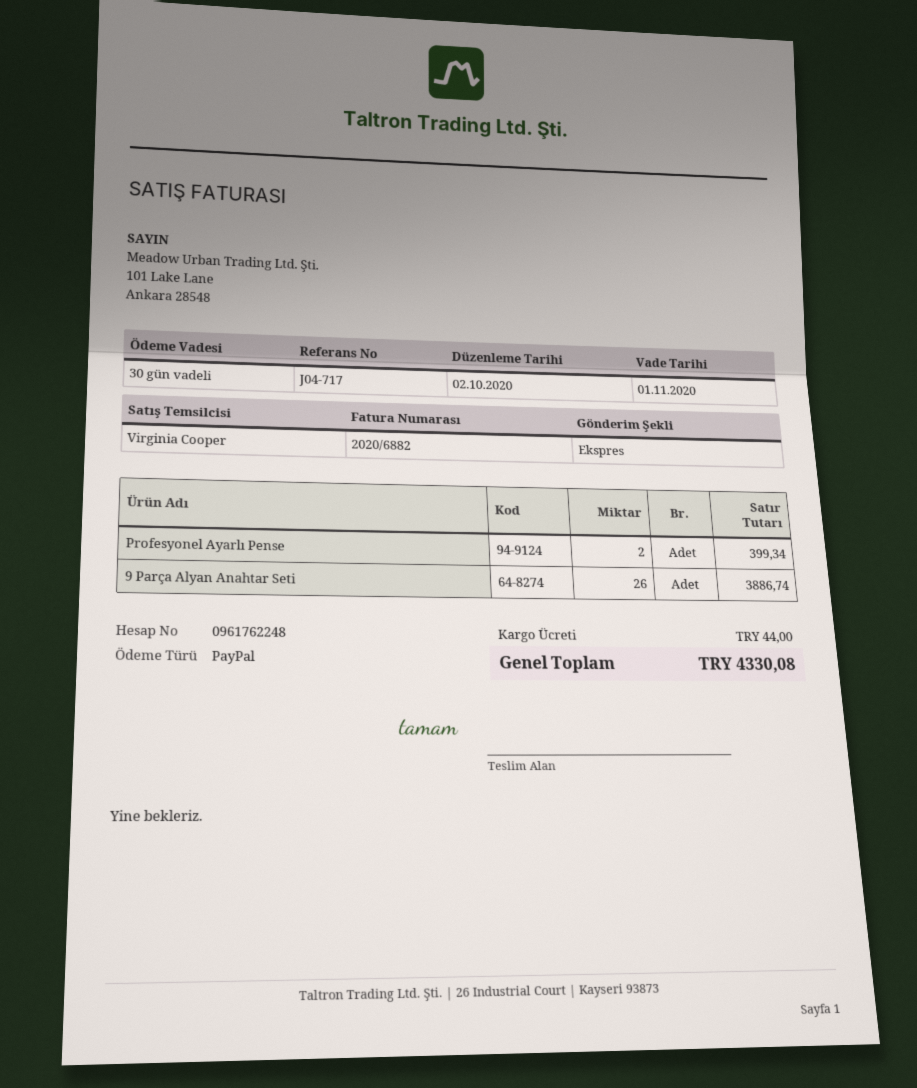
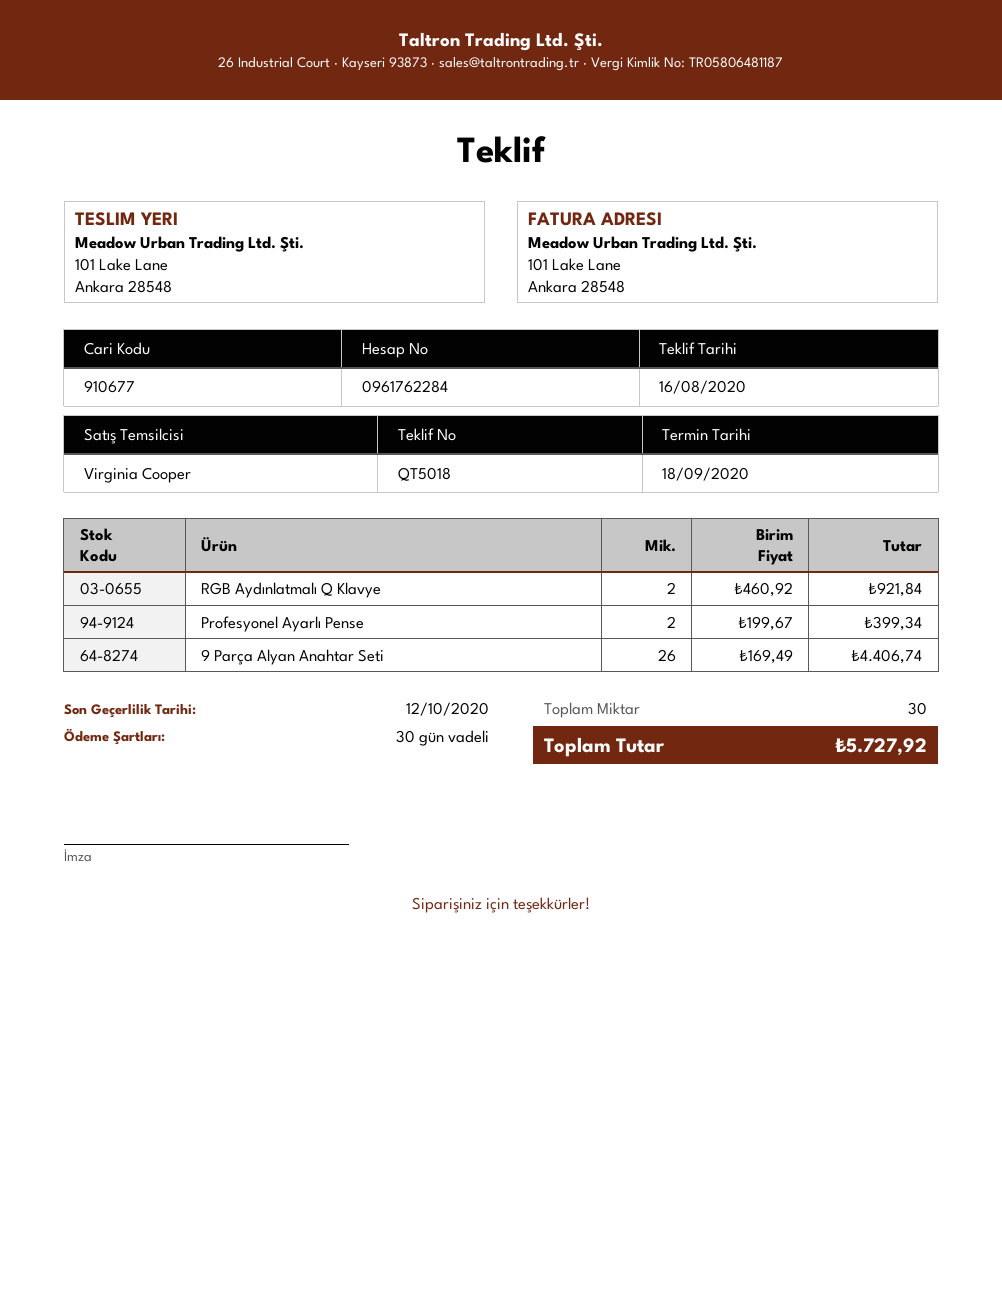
bank account: 0961762248 -> 0961762284
9 Parça Alyan Anahtar Seti: 26 for 3886.74 -> 26 for 4406.74
RGB Aydınlatmalı Q Klavye: none -> 2 for 921.84
shipping: 44.00 -> none
total: 4330.08 -> 5727.92

